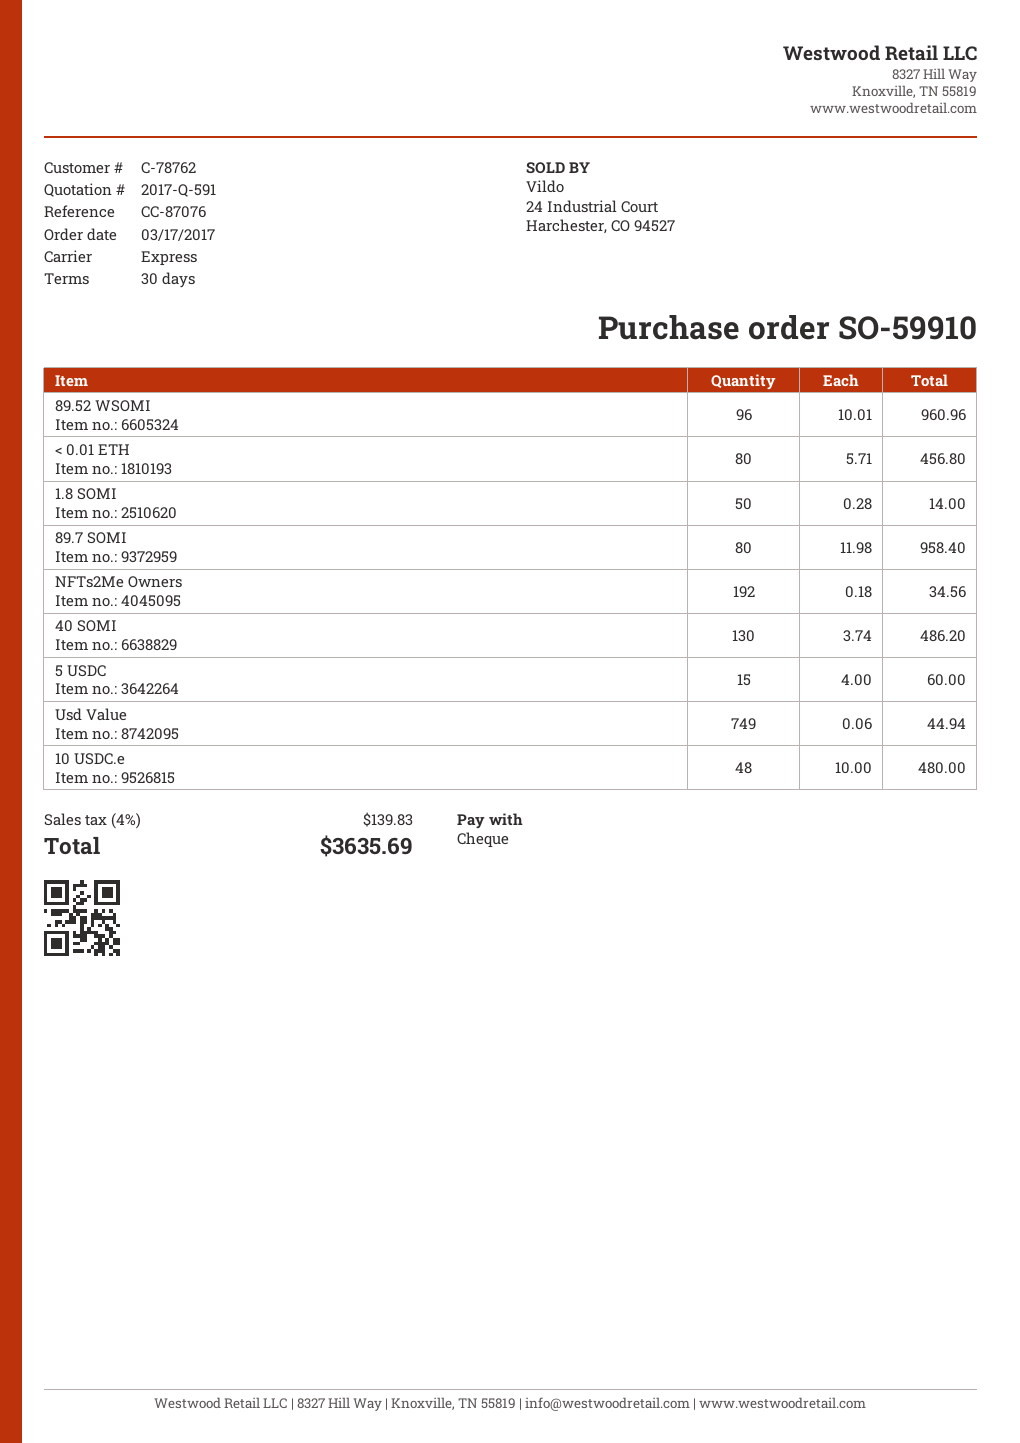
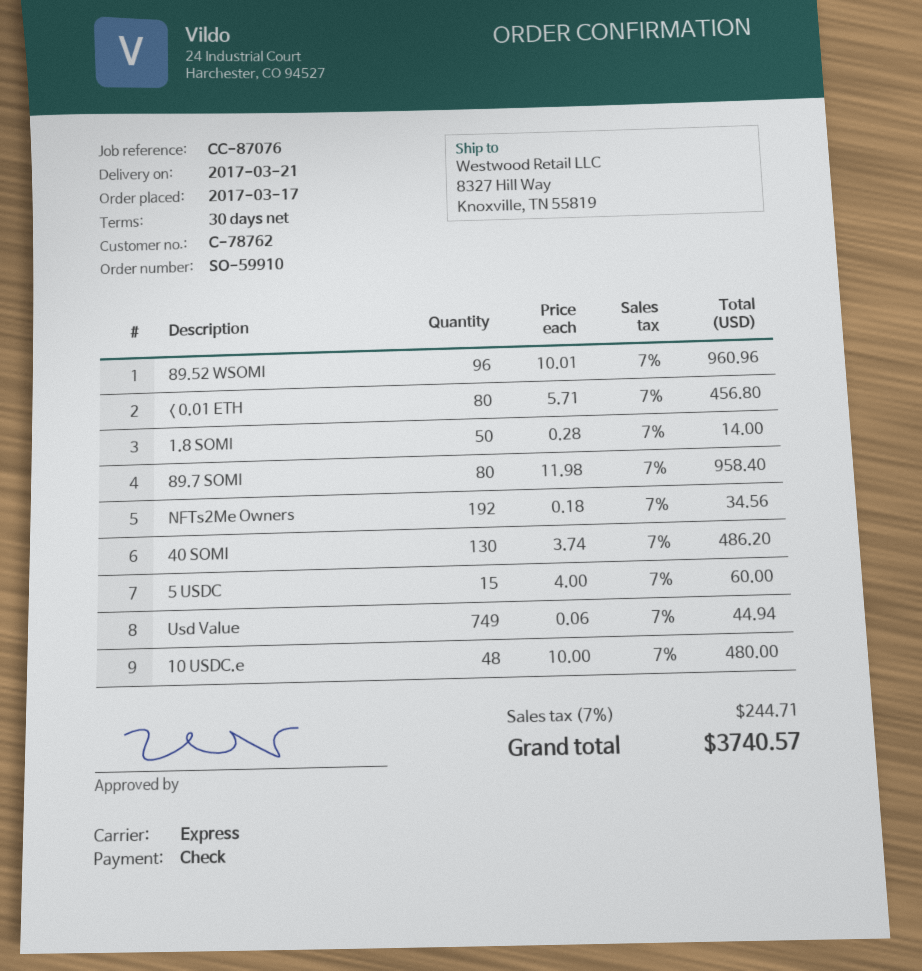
tax: 4% = 139.83 -> 7% = 244.71
total: 3635.69 -> 3740.57

